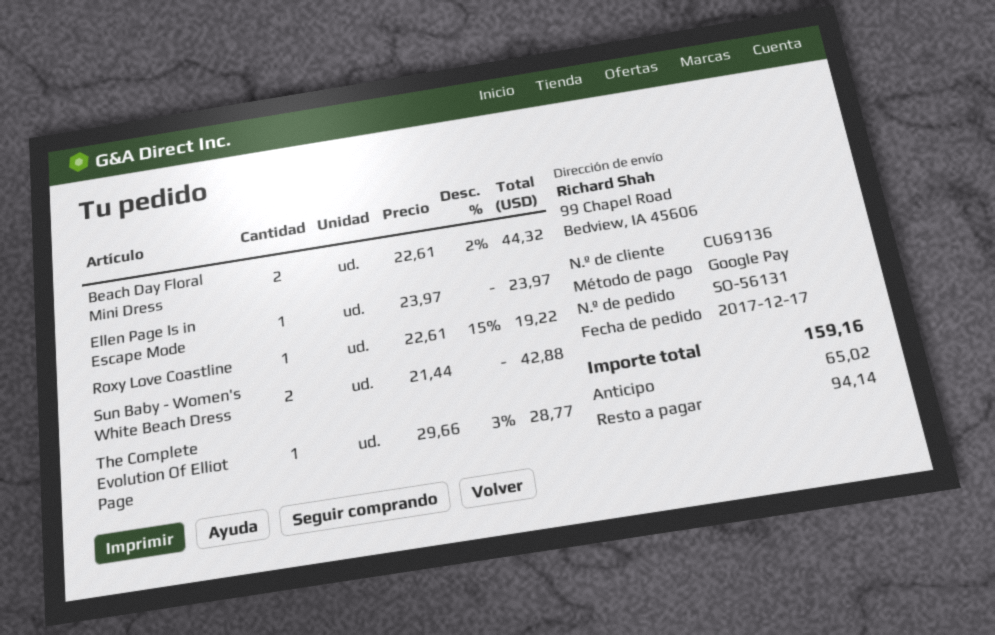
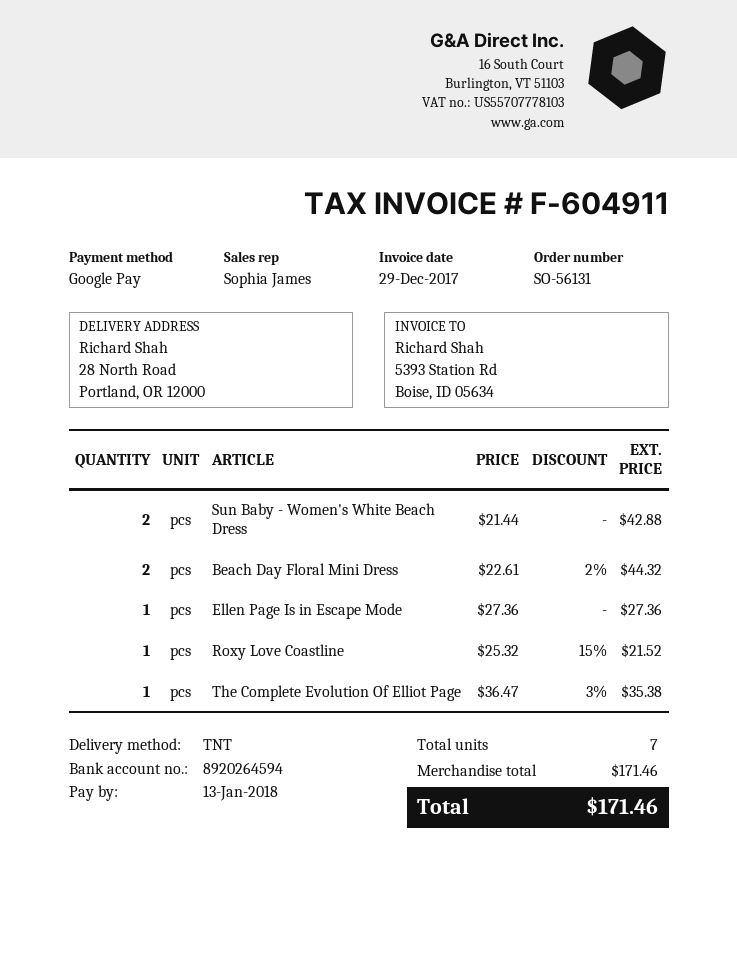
ship to: 99 Chapel Road, Bedview, IA 45606 -> 28 North Road, Portland, OR 12000
Ellen Page Is in Escape Mode: 1 x 23.97 = 23.97 -> 1 x 27.36 = 27.36
Roxy Love Coastline: 1 x 22.61 - 15% = 19.22 -> 1 x 25.32 - 15% = 21.52
The Complete Evolution Of Elliot Page: 1 x 29.66 - 3% = 28.77 -> 1 x 36.47 - 3% = 35.38
total: 159.16 -> 171.46

